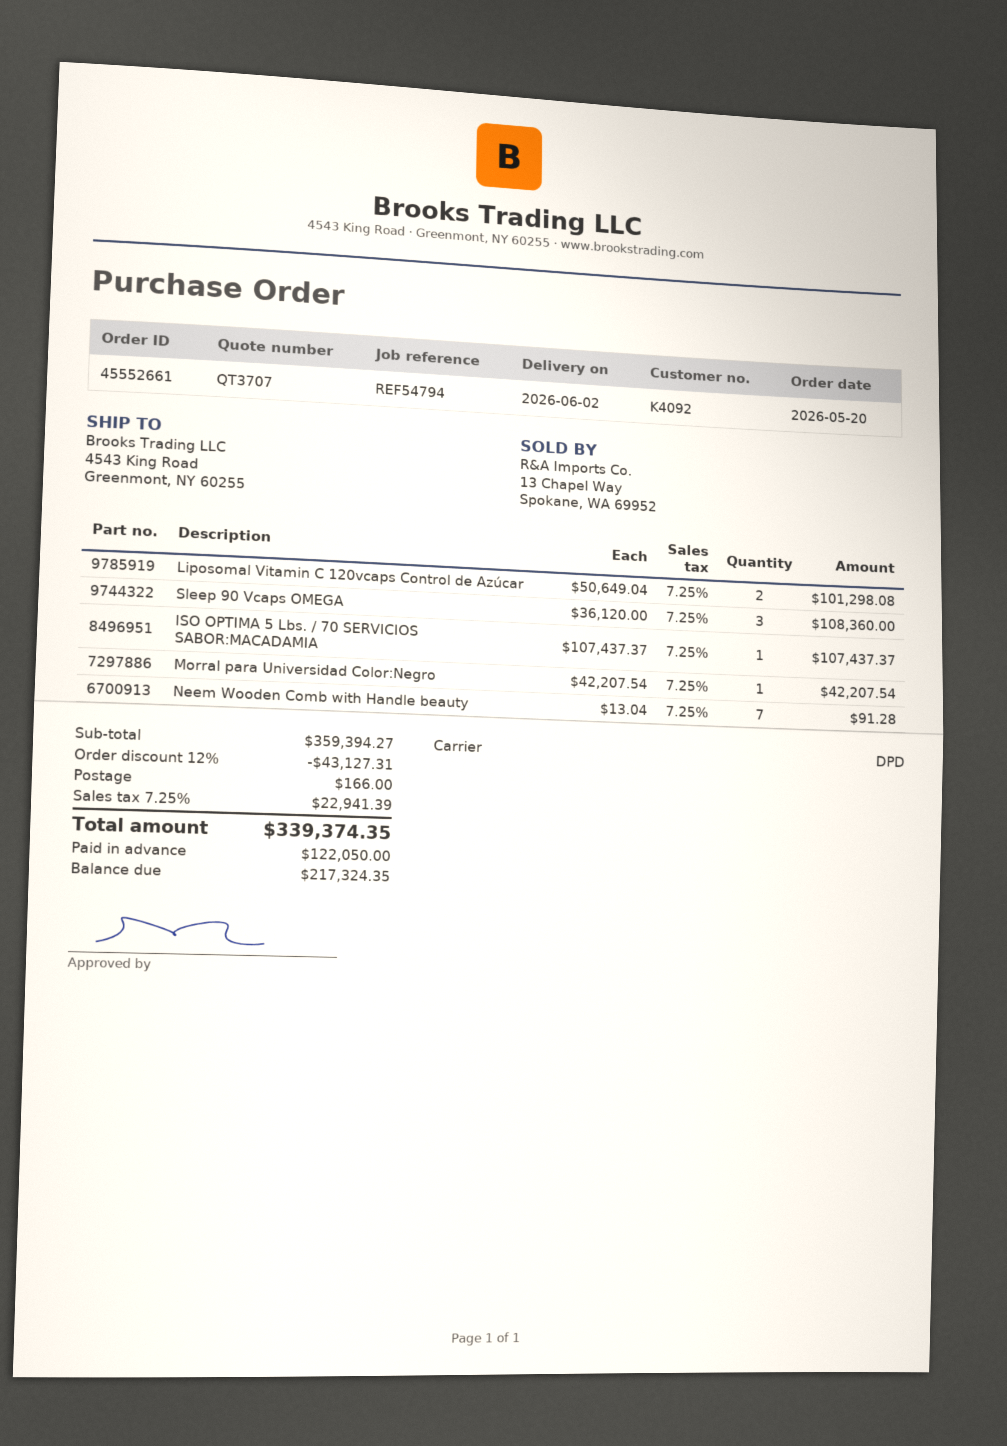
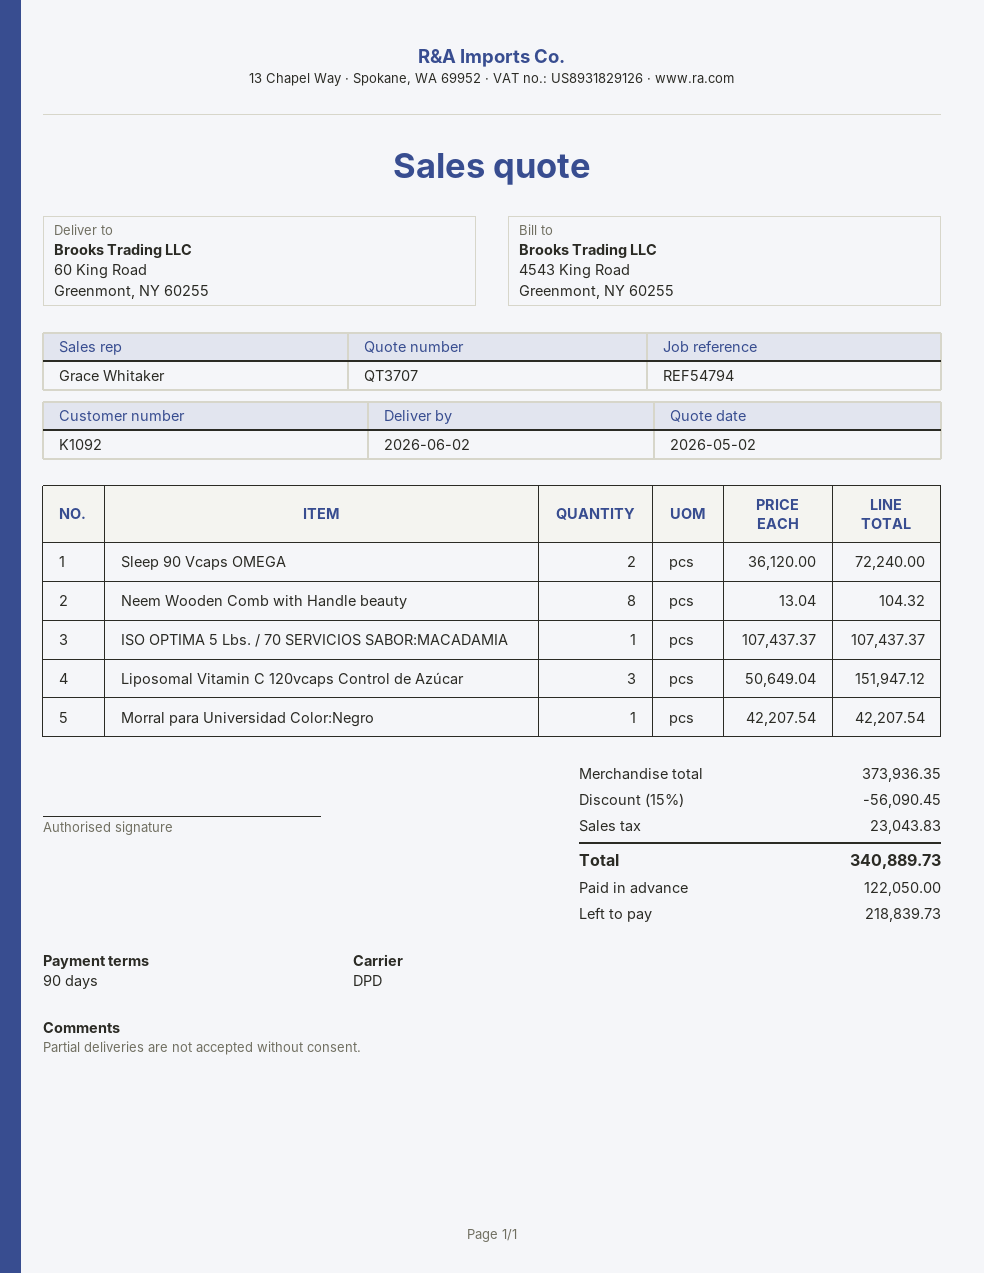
customer number: K4092 -> K1092
ship to: 4543 King Road, Greenmont, NY 60255 -> 60 King Road, Greenmont, NY 60255
Liposomal Vitamin C 120vcaps Control de Azúcar: 2 x 50649.04 = 101298.08 -> 3 x 50649.04 = 151947.12
Sleep 90 Vcaps OMEGA: 3 x 36120.00 = 108360.00 -> 2 x 36120.00 = 72240.00
Neem Wooden Comb with Handle beauty: 7 x 13.04 = 91.28 -> 8 x 13.04 = 104.32
subtotal: 359394.27 -> 373936.35
discount: 12% = 43127.31 -> 15% = 56090.45
shipping: 166.00 -> none
tax: 22941.39 -> 23043.83
total: 339374.35 -> 340889.73
balance: 217324.35 -> 218839.73

